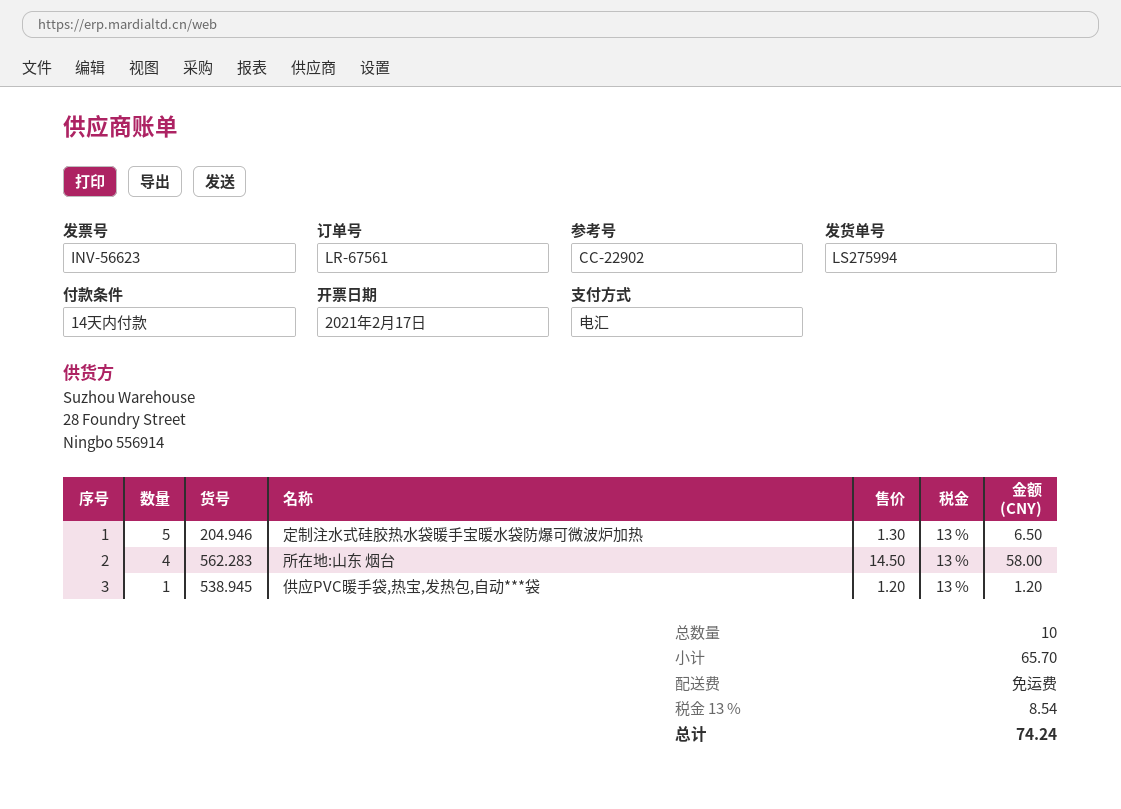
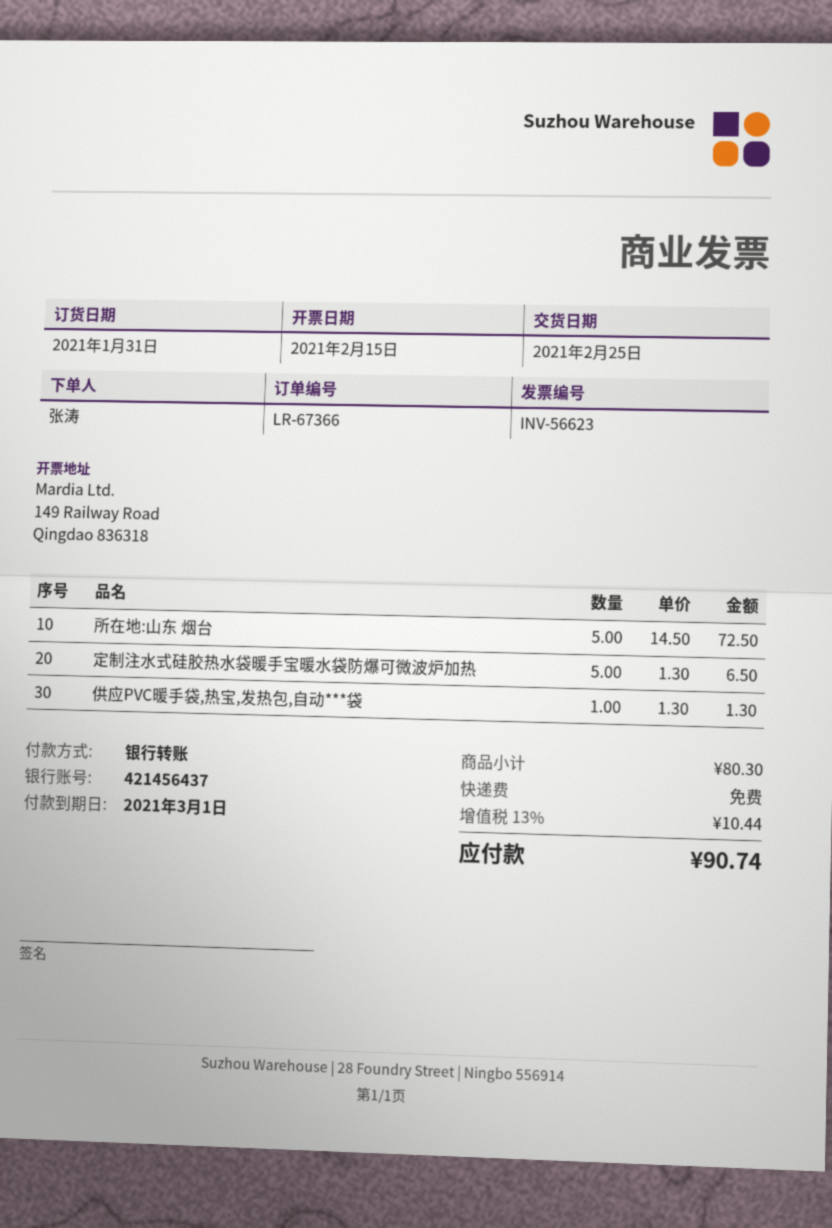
order number: LR-67561 -> LR-67366
invoice date: 2021-02-17 -> 2021-02-15
所在地:山东 烟台: 4 x 14.50 = 58.00 -> 5 x 14.50 = 72.50
供应PVC暖手袋,热宝,发热包,自动***袋: 1 x 1.20 = 1.20 -> 1 x 1.30 = 1.30
subtotal: 65.70 -> 80.30
tax: 13% = 8.54 -> 13% = 10.44
total: 74.24 -> 90.74

